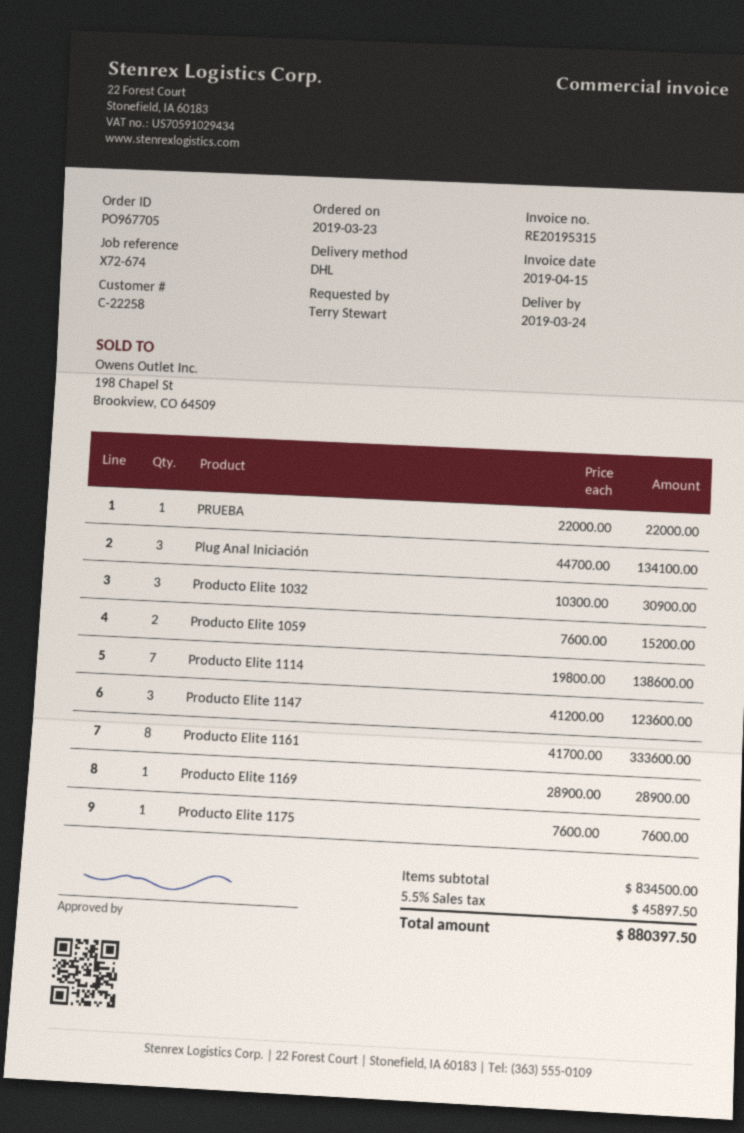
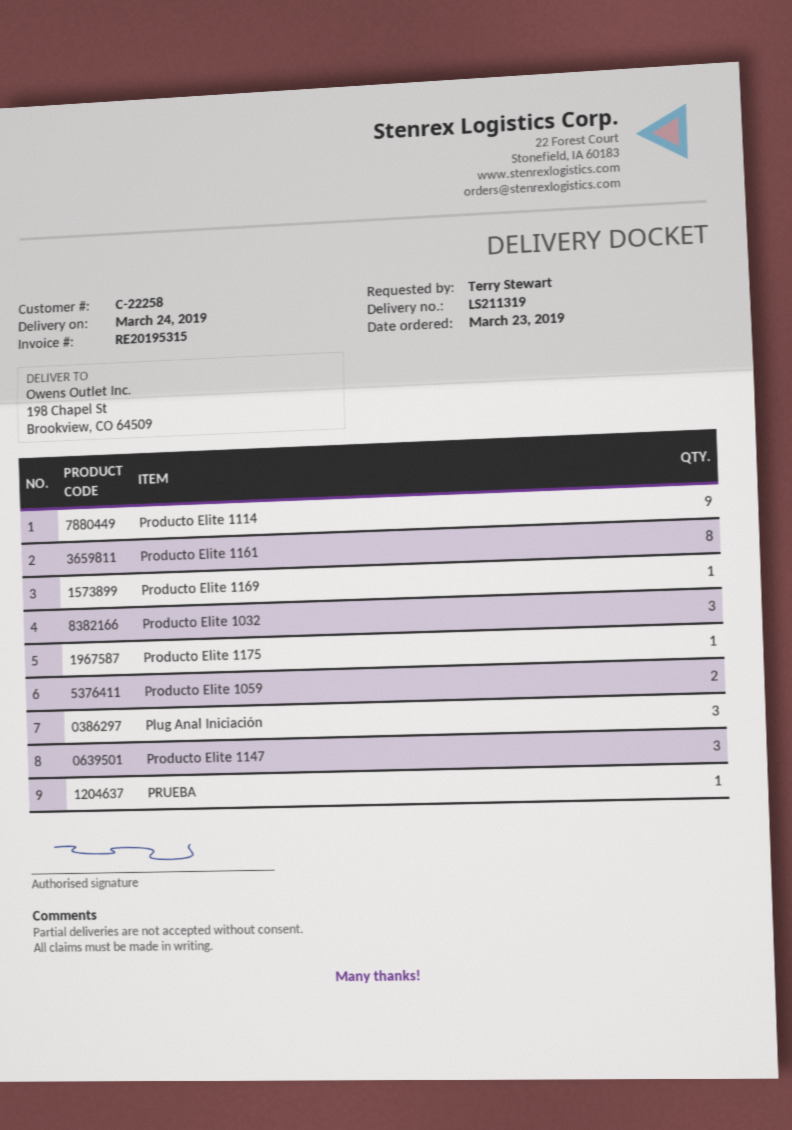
Producto Elite 1114: 7 -> 9

